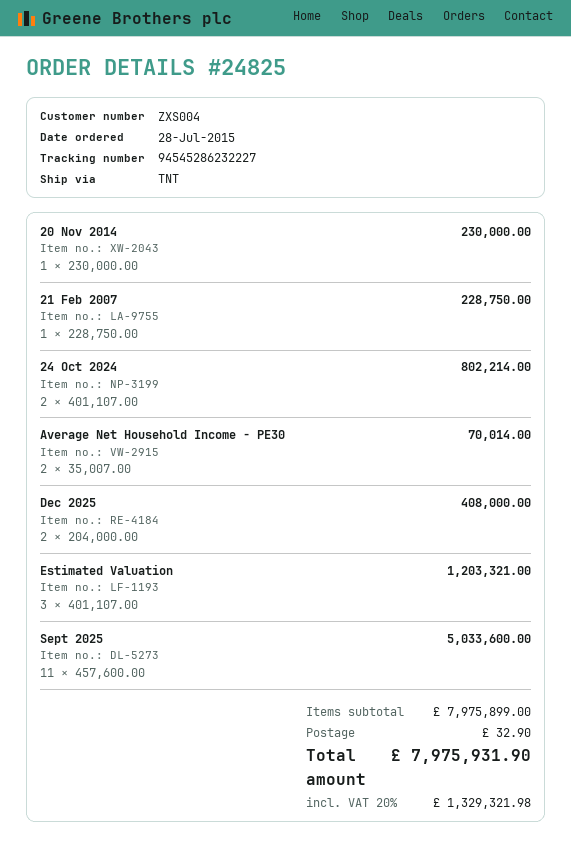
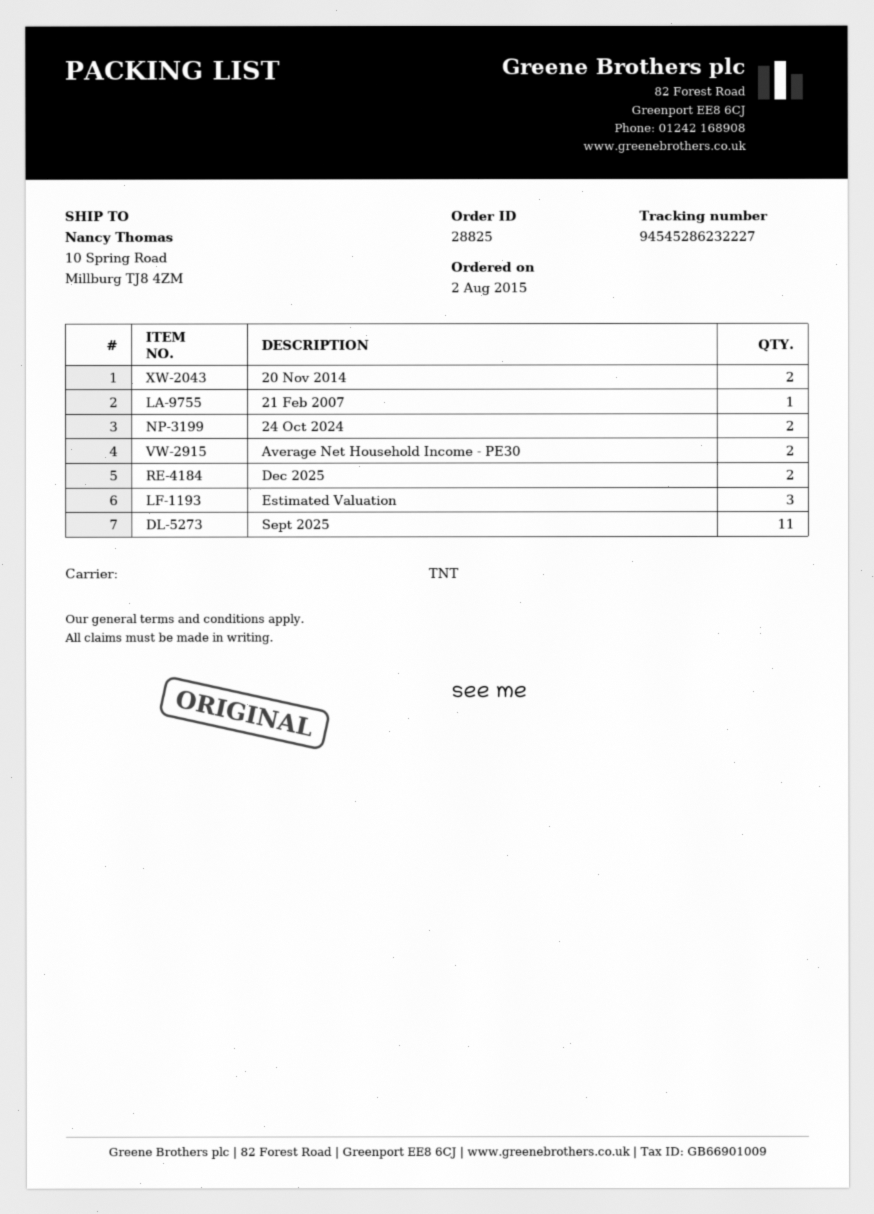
order number: 24825 -> 28825
order date: 2015-07-28 -> 2015-08-02
20 Nov 2014: 1 -> 2

